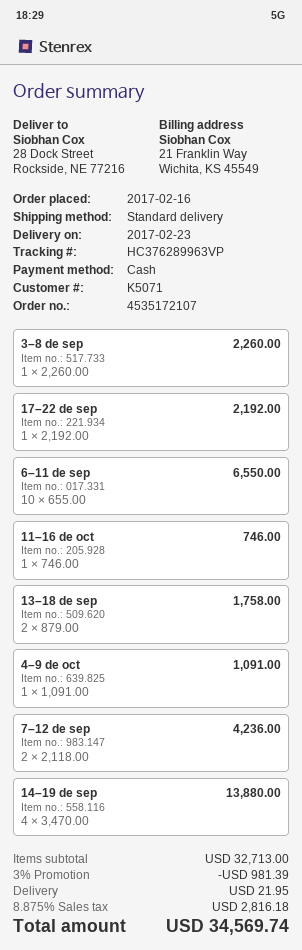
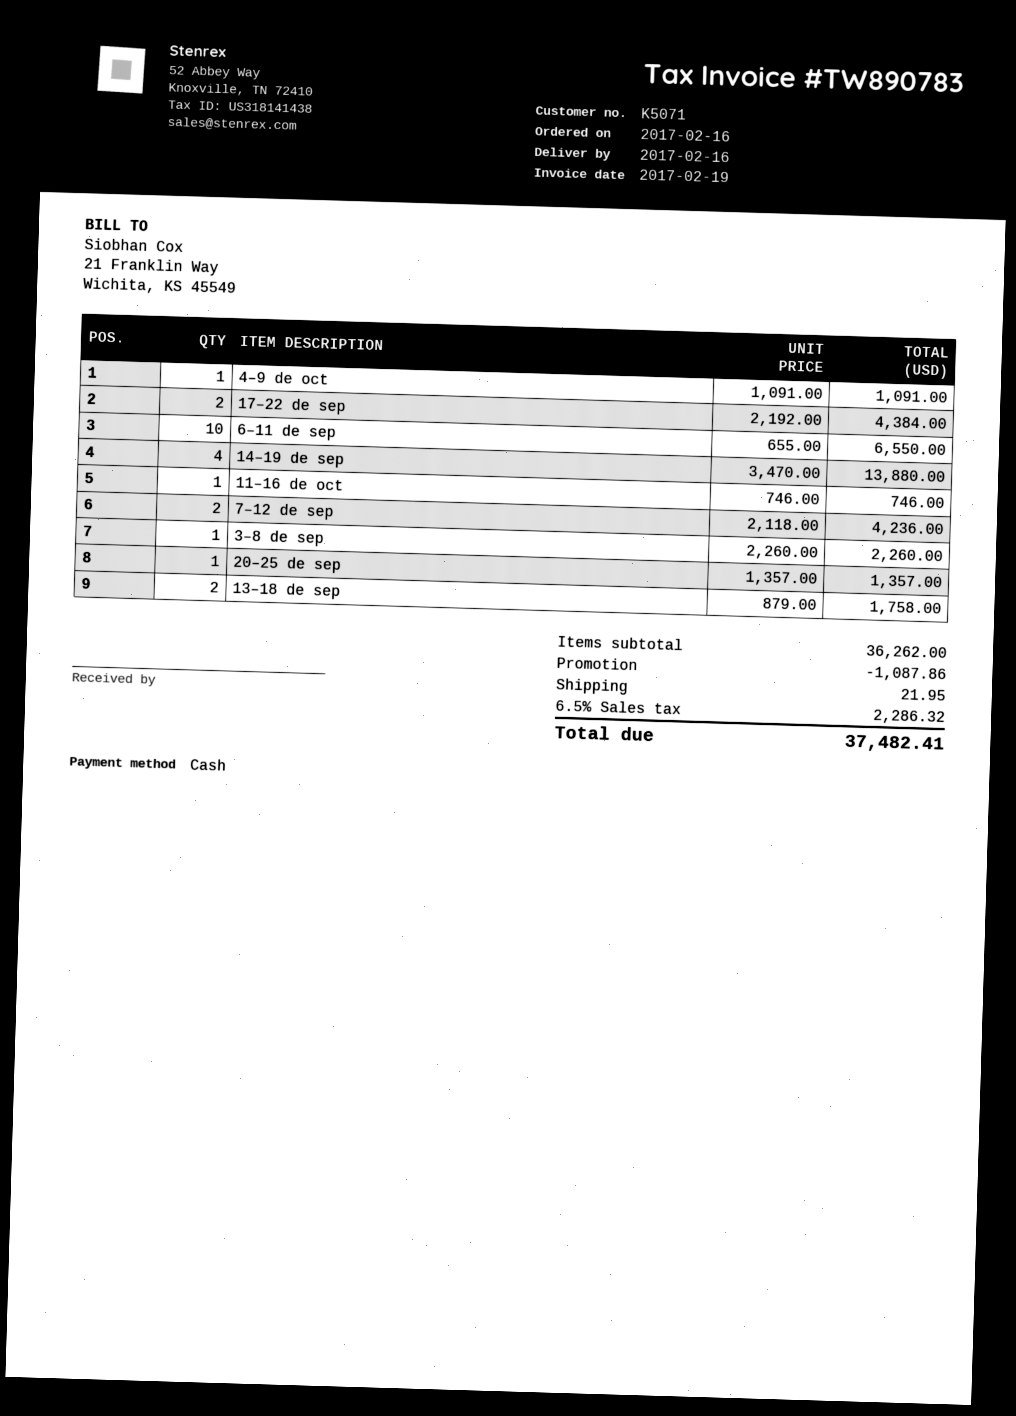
delivery date: 2017-02-23 -> 2017-02-16
17–22 de sep: 1 x 2192.00 = 2192.00 -> 2 x 2192.00 = 4384.00
20–25 de sep: none -> 1 x 1357.00 = 1357.00
subtotal: 32713.00 -> 36262.00
discount: 981.39 -> 1087.86
tax: 8.875% = 2816.18 -> 6.5% = 2286.32
total: 34569.74 -> 37482.41

